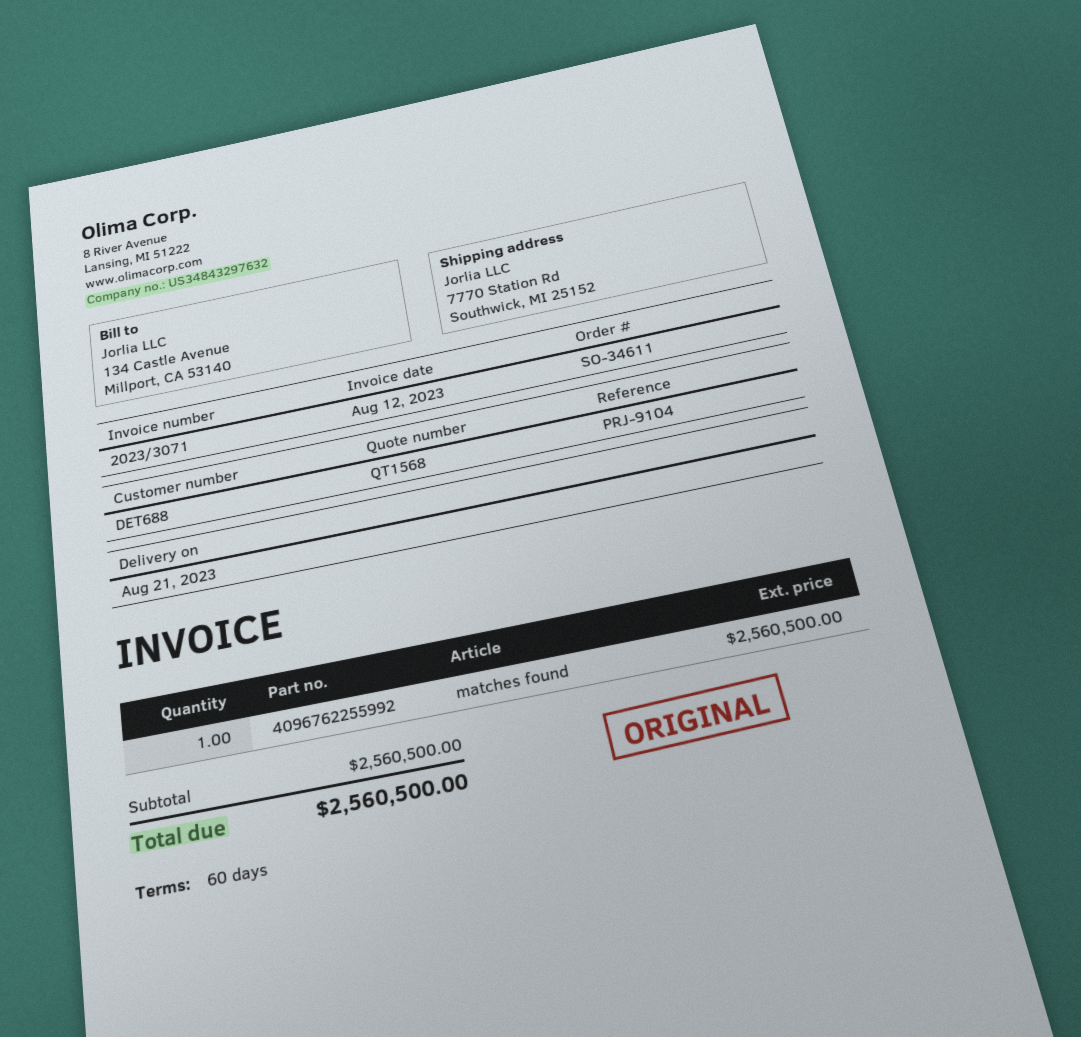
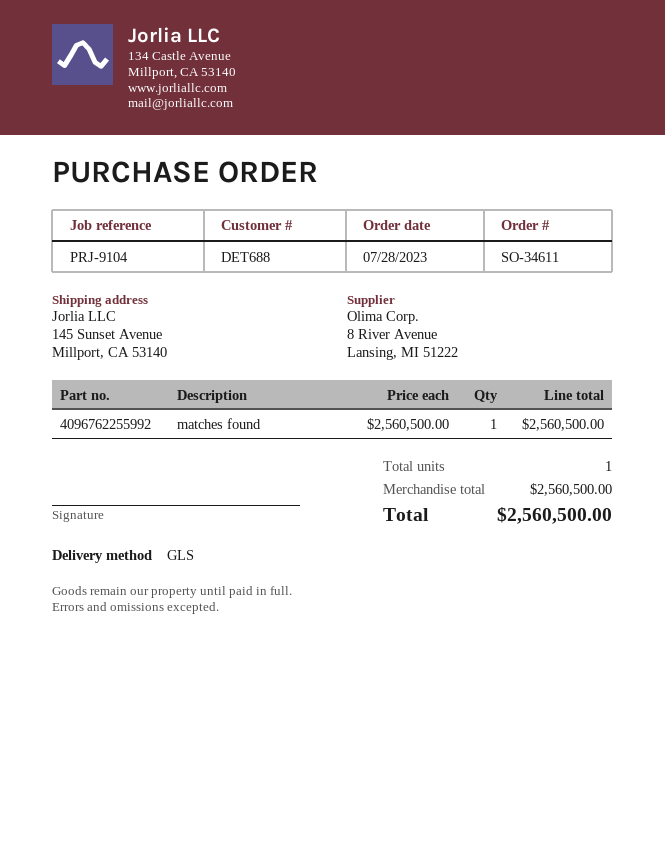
ship to: 7770 Station Rd, Southwick, MI 25152 -> 145 Sunset Avenue, Millport, CA 53140

